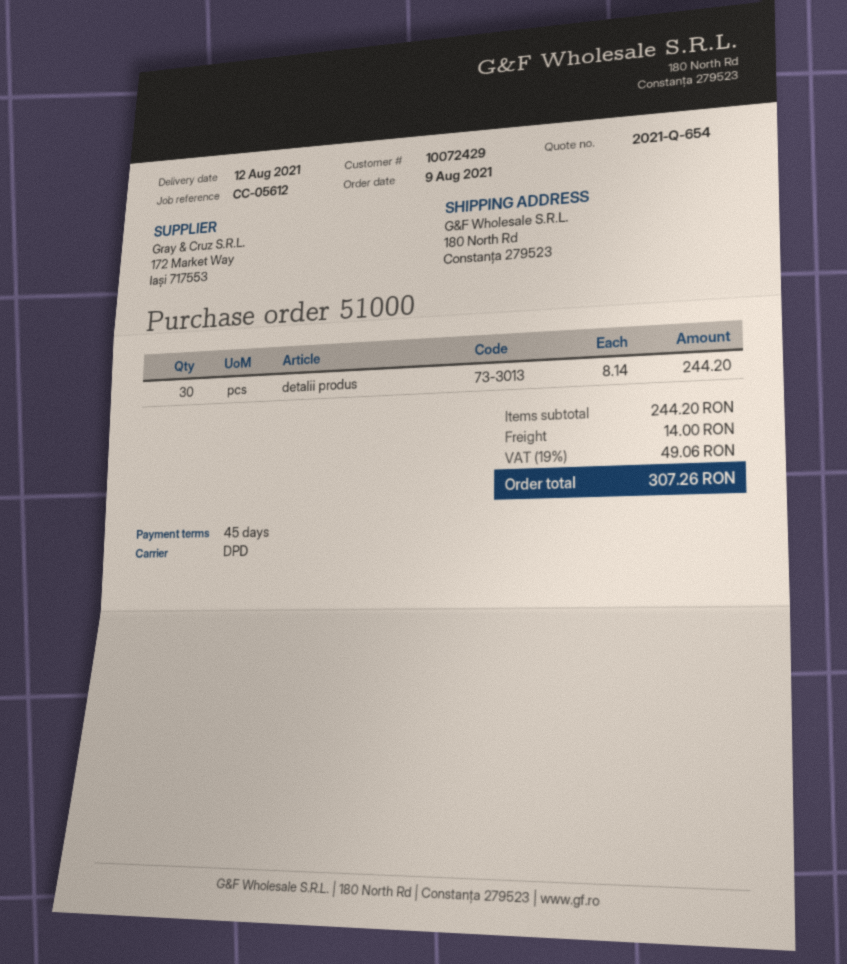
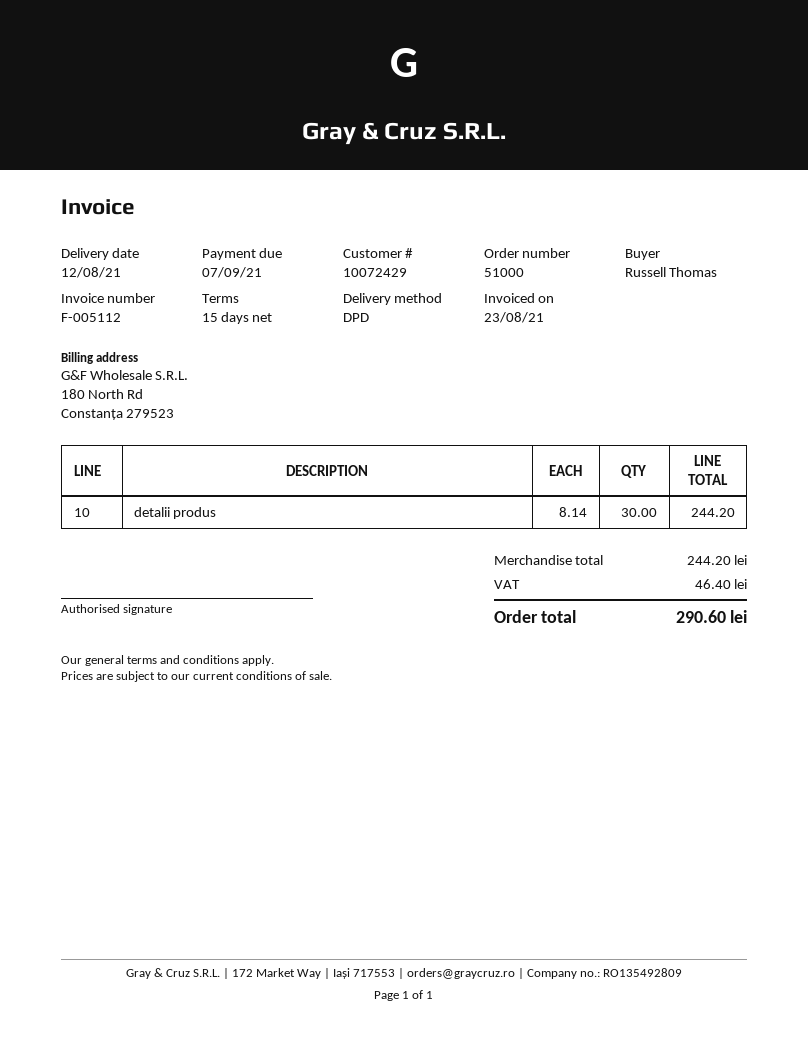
payment terms: 45 days -> 15 days
shipping: 14.00 -> none
tax: 49.06 -> 46.40
total: 307.26 -> 290.60

